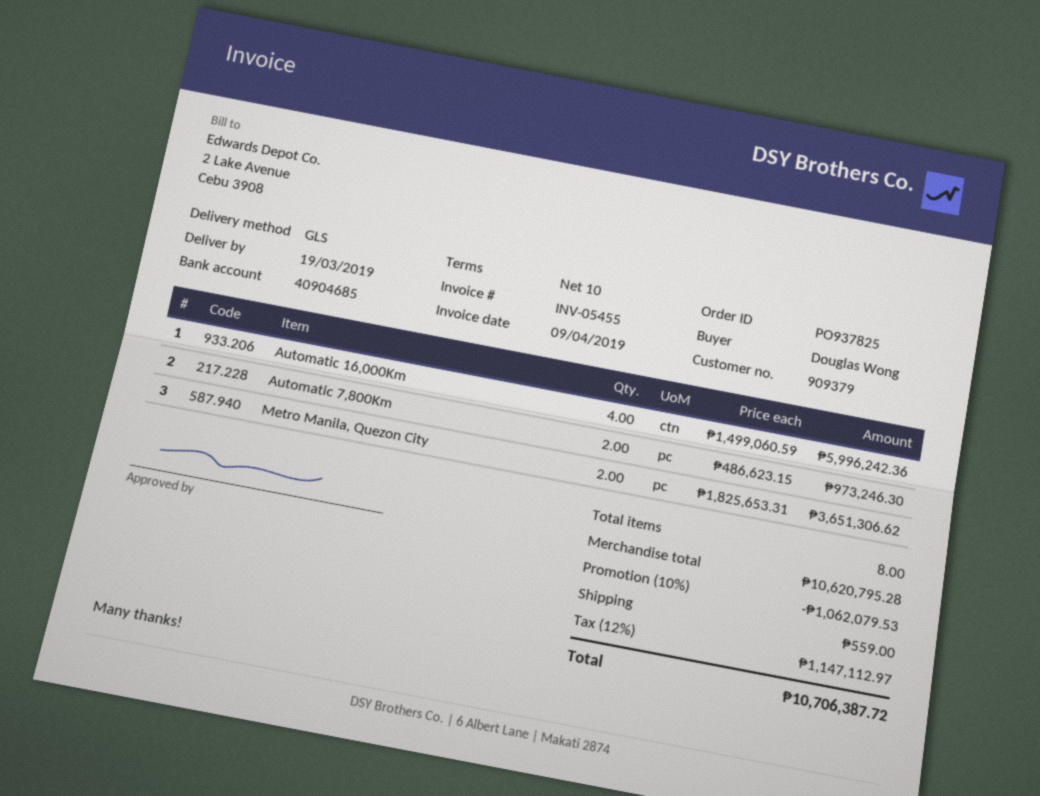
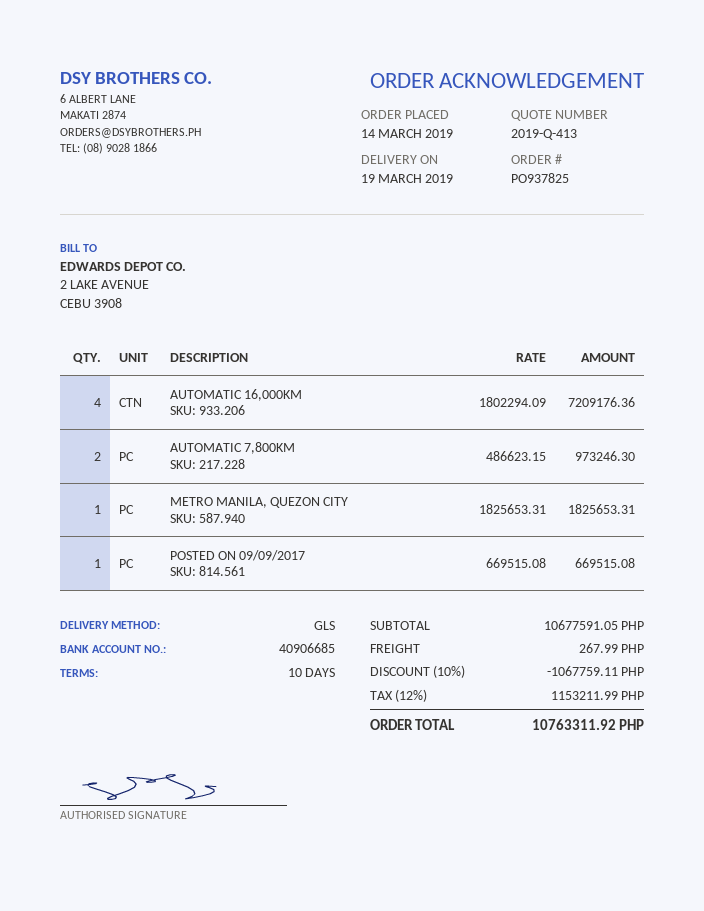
bank account: 40904685 -> 40906685
Automatic 16,000Km: 4 x 1499060.59 = 5996242.36 -> 4 x 1802294.09 = 7209176.36
Metro Manila, Quezon City: 2 x 1825653.31 = 3651306.62 -> 1 x 1825653.31 = 1825653.31
POSTED ON 09/09/2017: none -> 1 x 669515.08 = 669515.08
subtotal: 10620795.28 -> 10677591.05
discount: 10% = 1062079.53 -> 10% = 1067759.11
shipping: 559.00 -> 267.99
tax: 12% = 1147112.97 -> 12% = 1153211.99
total: 10706387.72 -> 10763311.92

